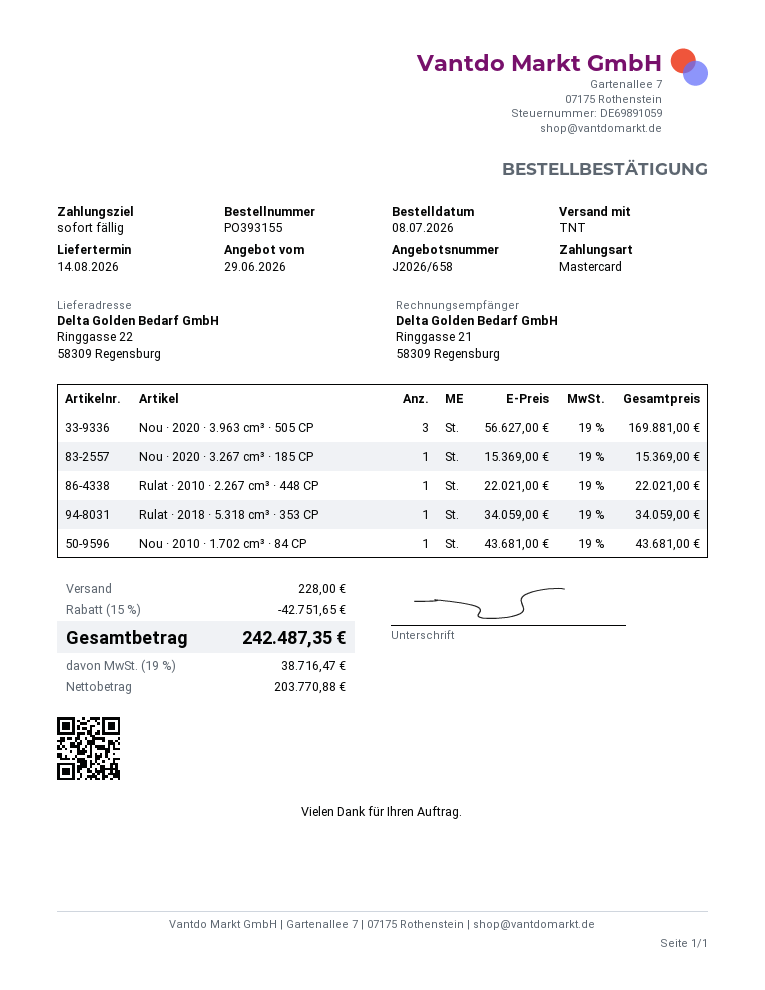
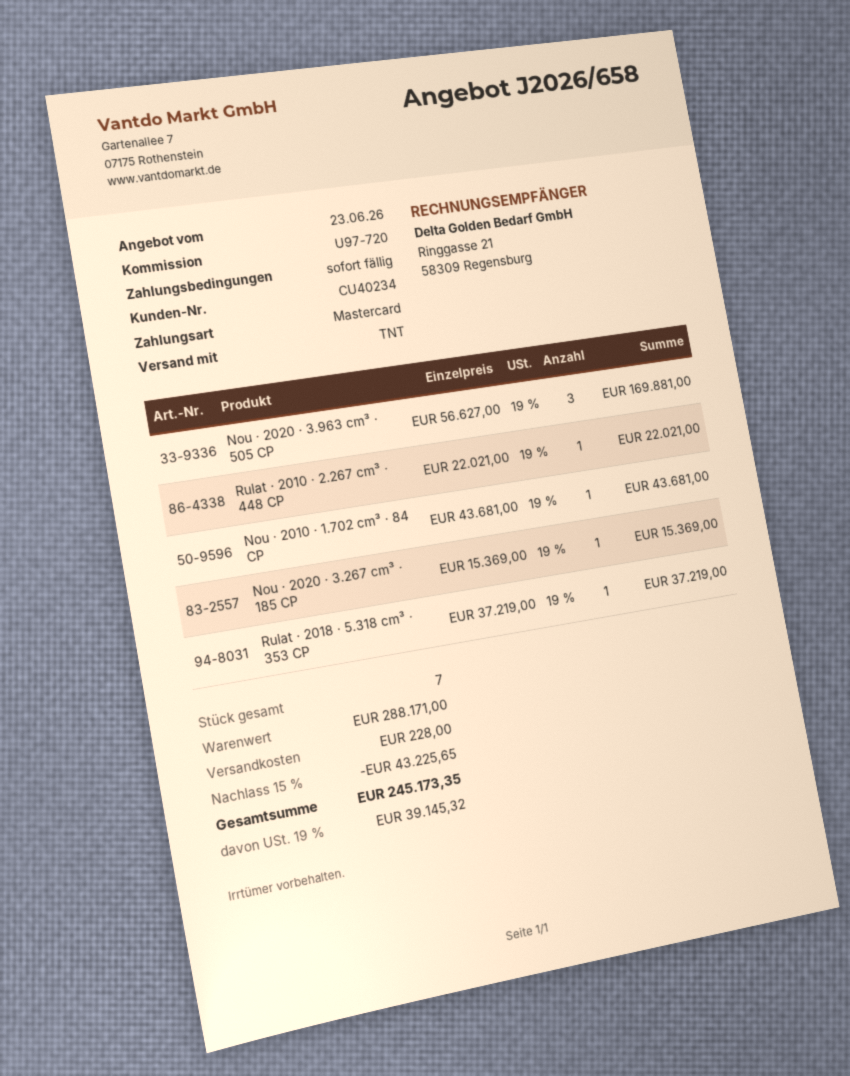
quote date: 2026-06-29 -> 2026-06-23
Rulat · 2018 · 5.318 cm³ · 353 CP: 1 x 34059.00 = 34059.00 -> 1 x 37219.00 = 37219.00
discount: 15% = 42751.65 -> 15% = 43225.65
tax: 19% = 38716.47 -> 19% = 39145.32
total: 242487.35 -> 245173.35

